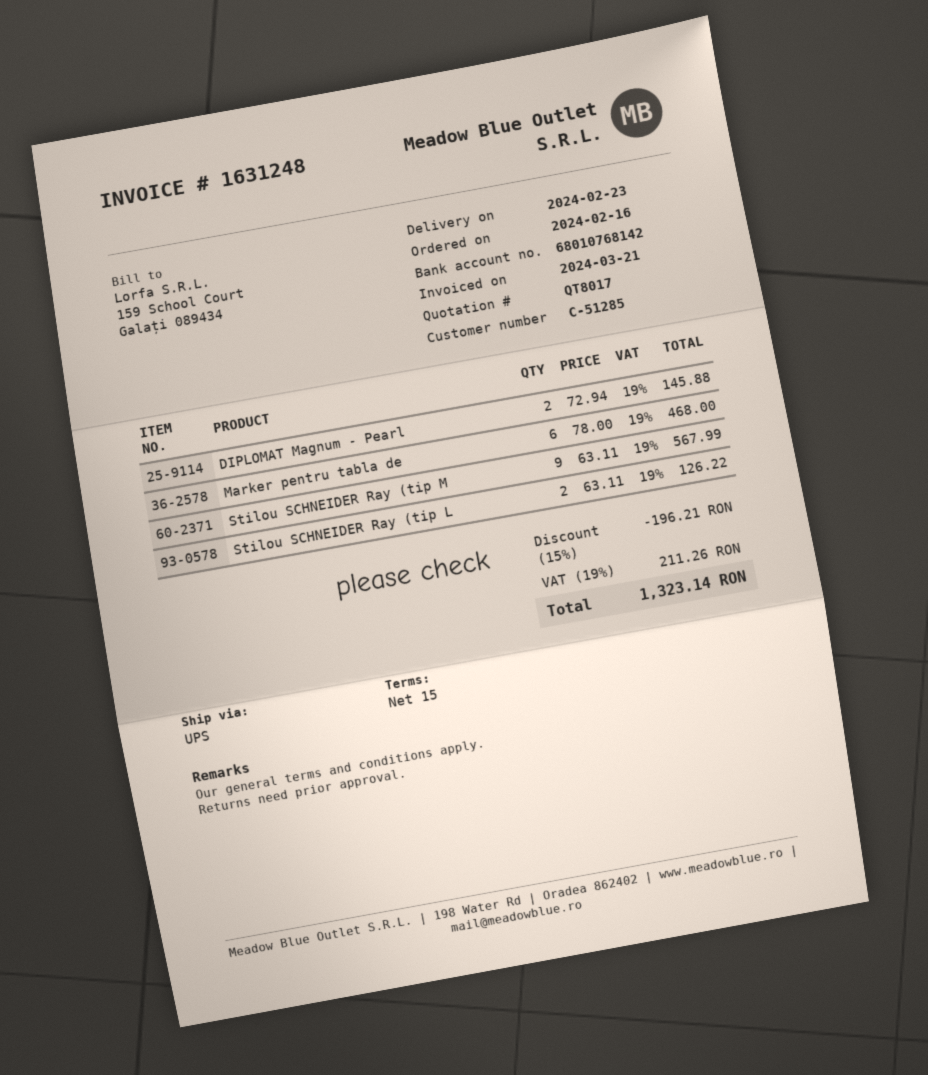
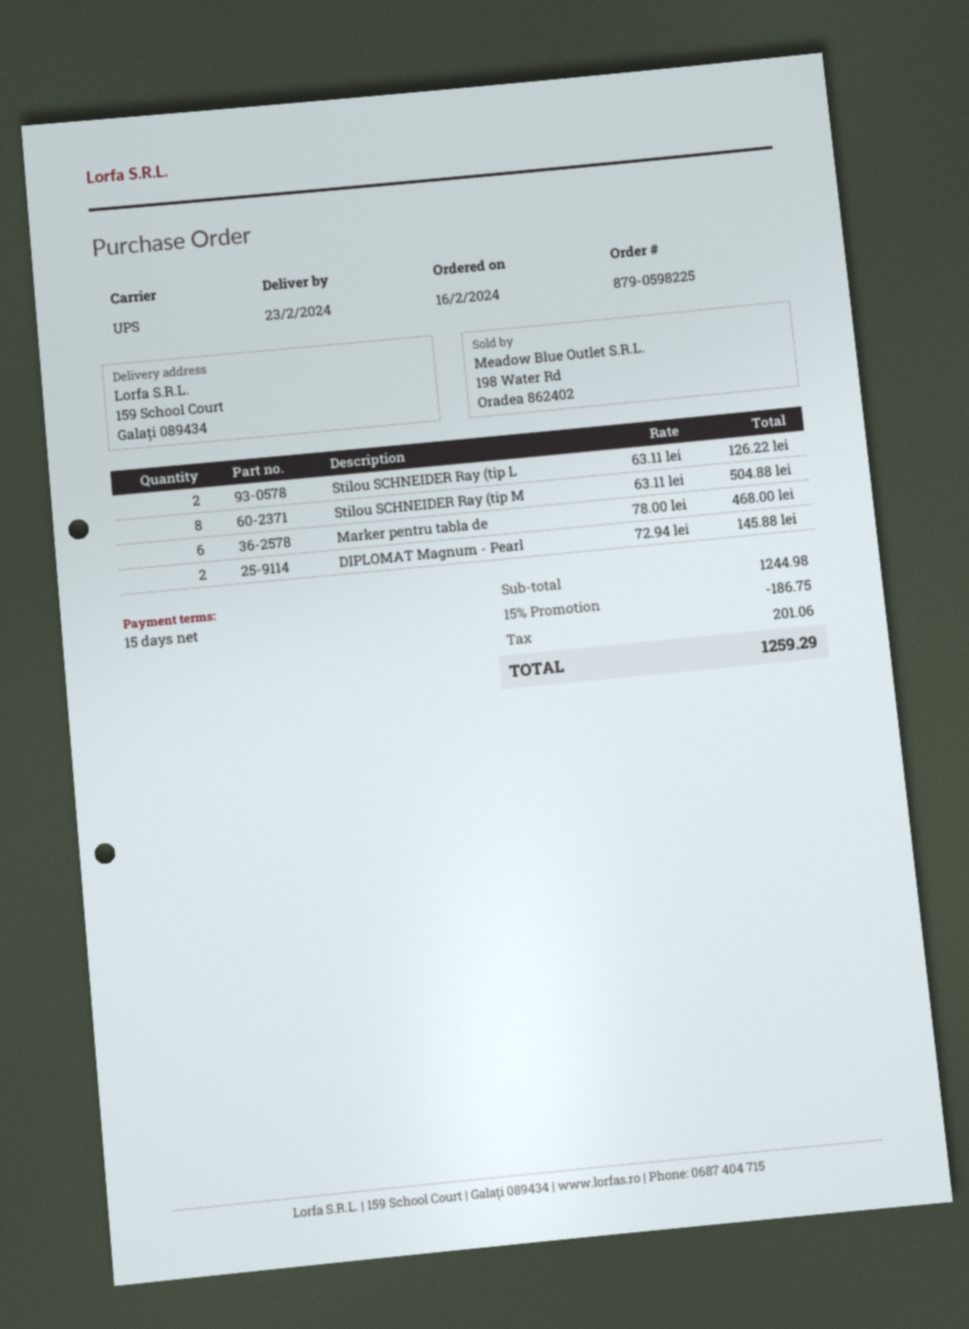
Stilou SCHNEIDER Ray (tip M: 9 x 63.11 = 567.99 -> 8 x 63.11 = 504.88
discount: 15% = 196.21 -> 15% = 186.75
tax: 211.26 -> 201.06
total: 1323.14 -> 1259.29

